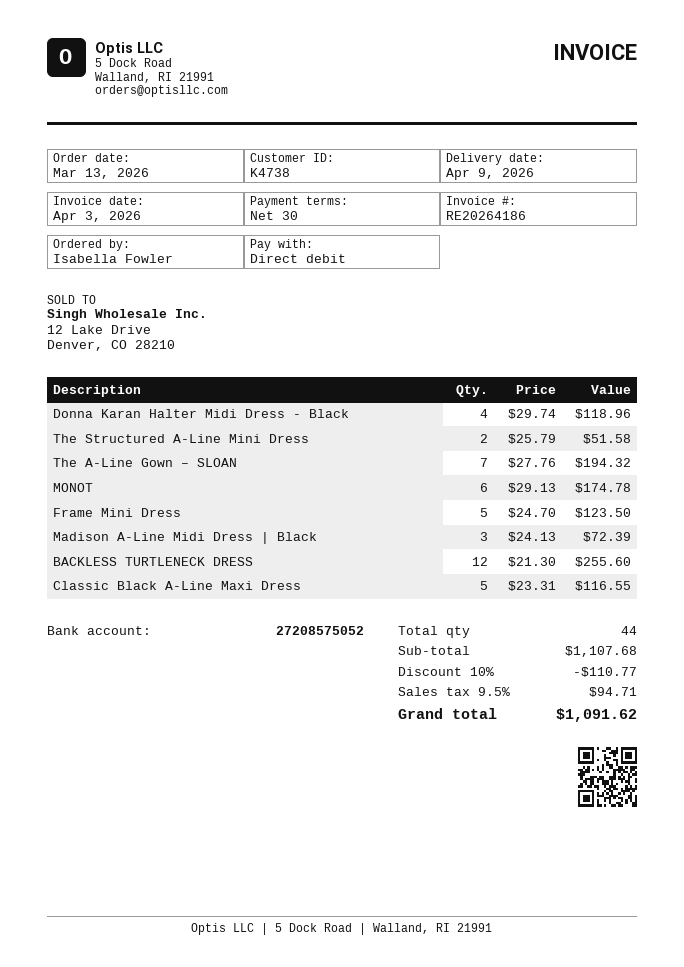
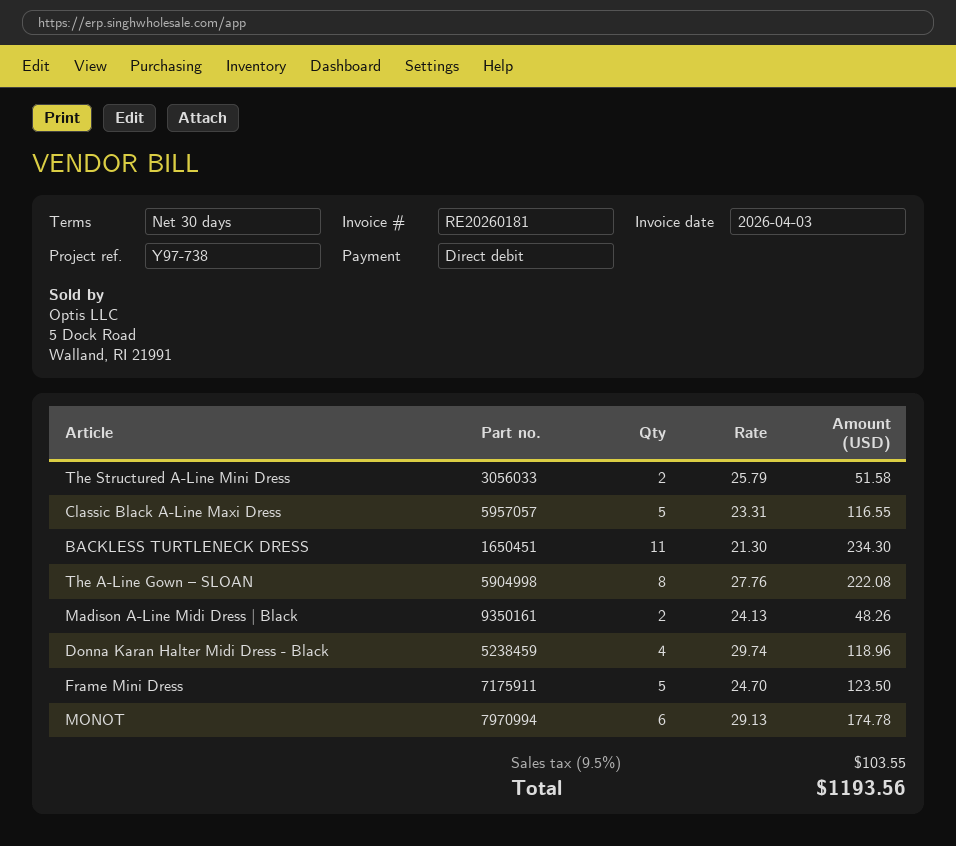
invoice number: RE20264186 -> RE20260181
The A-Line Gown – SLOAN: 7 x 27.76 = 194.32 -> 8 x 27.76 = 222.08
Madison A-Line Midi Dress | Black: 3 x 24.13 = 72.39 -> 2 x 24.13 = 48.26
BACKLESS TURTLENECK DRESS: 12 x 21.30 = 255.60 -> 11 x 21.30 = 234.30
discount: 10% = 110.77 -> none
tax: 9.5% = 94.71 -> 9.5% = 103.55
total: 1091.62 -> 1193.56

